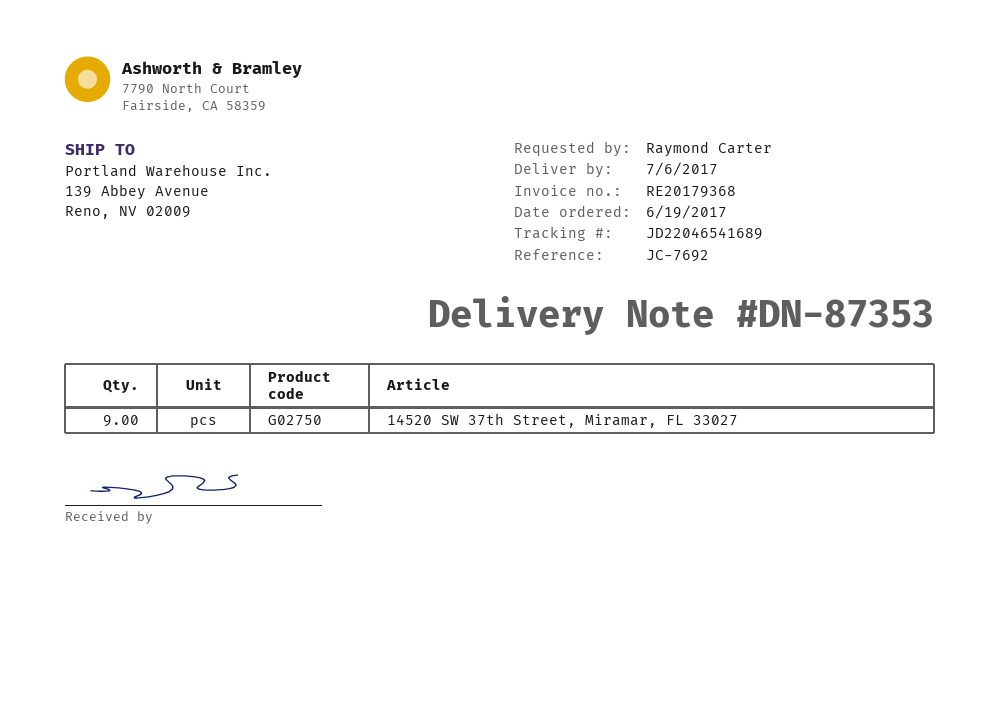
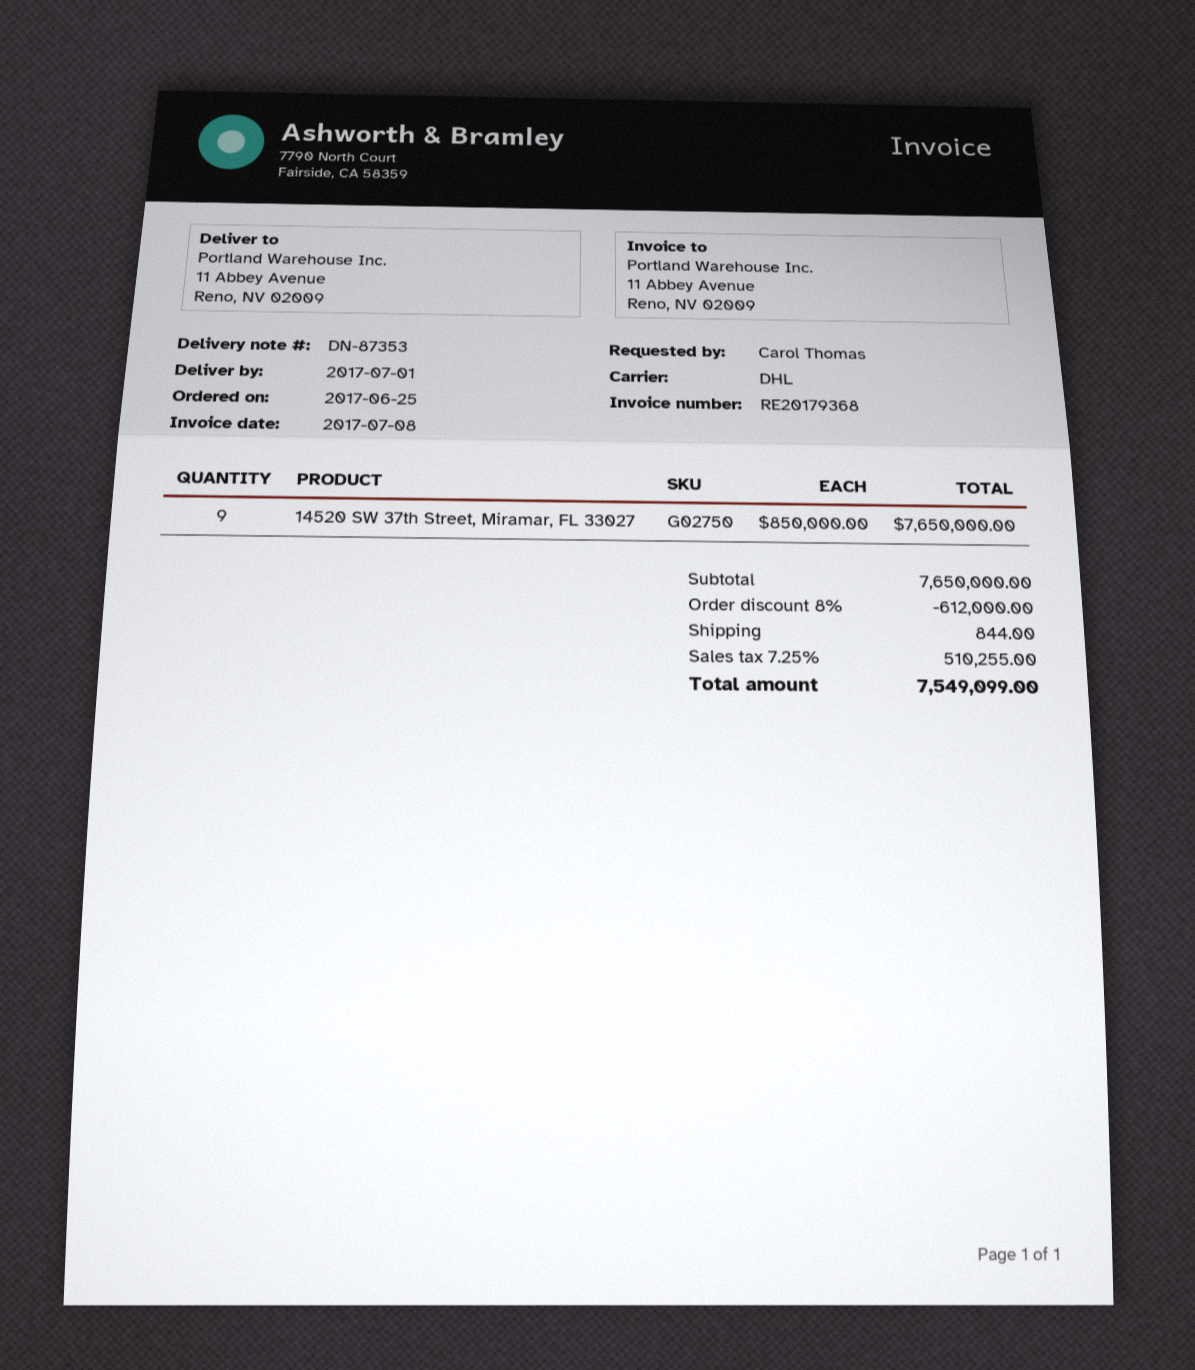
order date: 2017-06-19 -> 2017-06-25
delivery date: 2017-07-06 -> 2017-07-01
ordered by: Raymond Carter -> Carol Thomas
ship to: 139 Abbey Avenue, Reno, NV 02009 -> 11 Abbey Avenue, Reno, NV 02009

